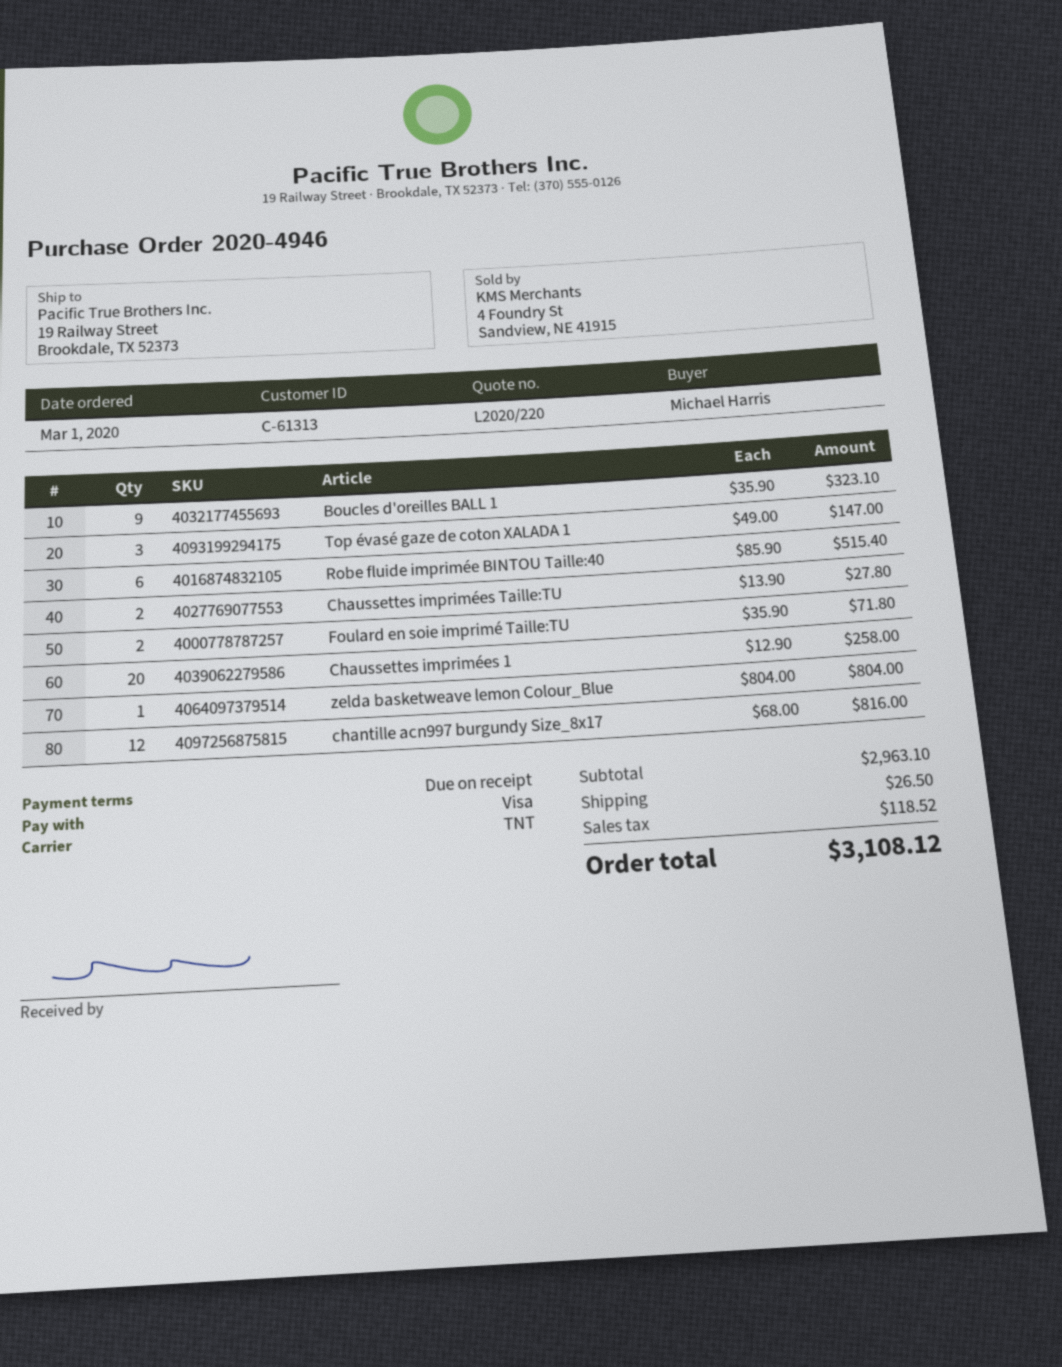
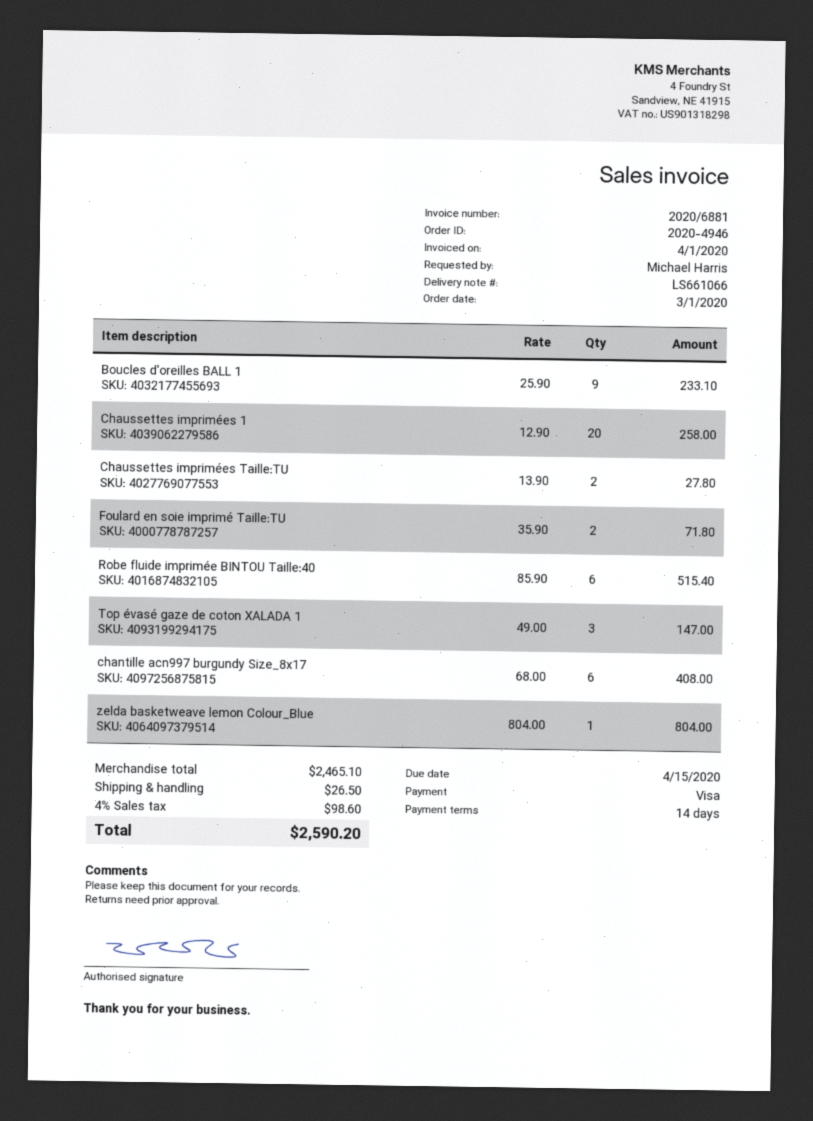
payment terms: on receipt -> 14 days
Boucles d'oreilles BALL 1: 9 x 35.90 = 323.10 -> 9 x 25.90 = 233.10
chantille acn997 burgundy Size_8x17: 12 x 68.00 = 816.00 -> 6 x 68.00 = 408.00
subtotal: 2963.10 -> 2465.10
tax: 118.52 -> 98.60
total: 3108.12 -> 2590.20

